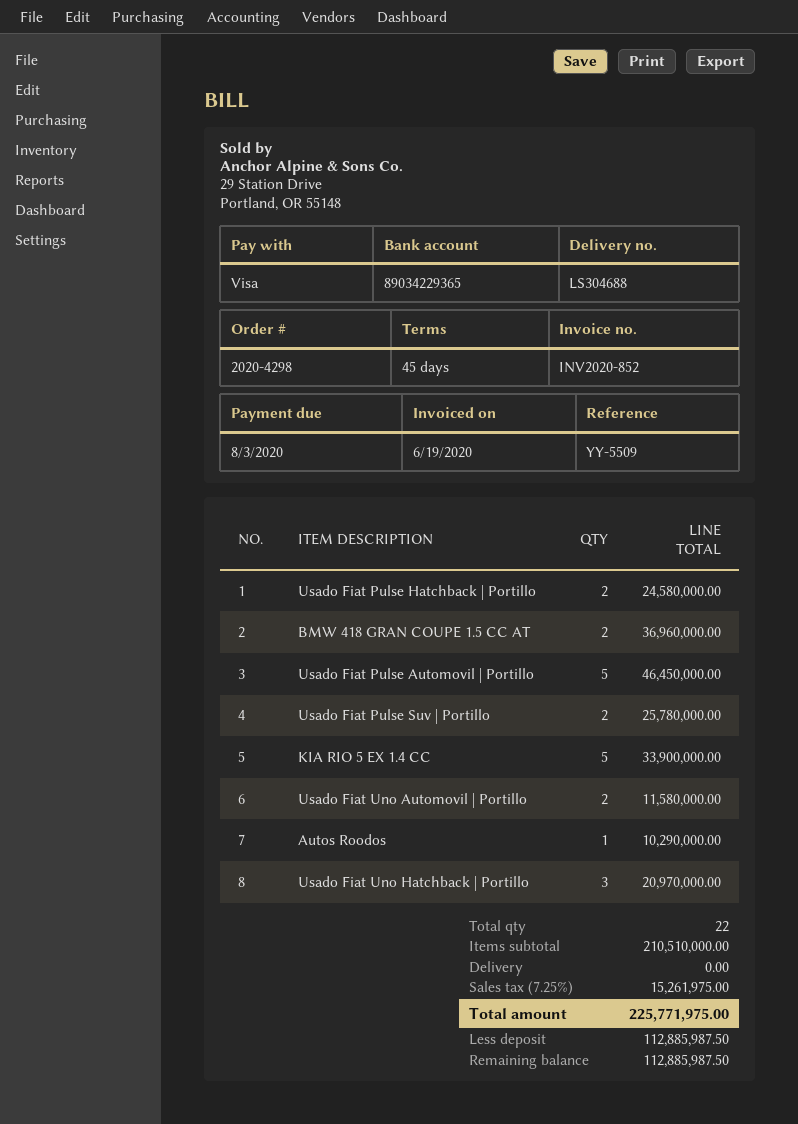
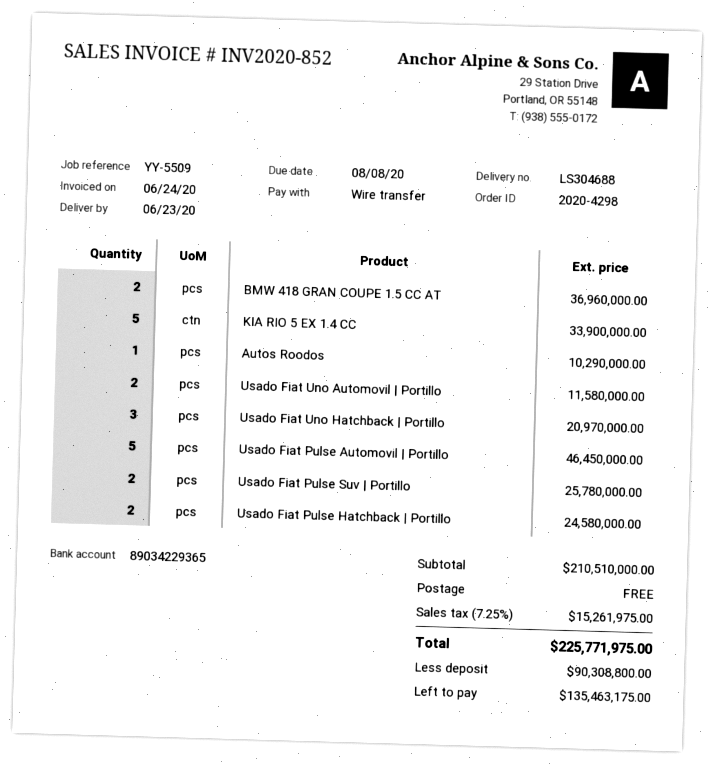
invoice date: 2020-06-19 -> 2020-06-24
due date: 2020-08-03 -> 2020-08-08
payment method: Visa -> bank transfer
deposit: 112885987.50 -> 90308800.00
balance: 112885987.50 -> 135463175.00

